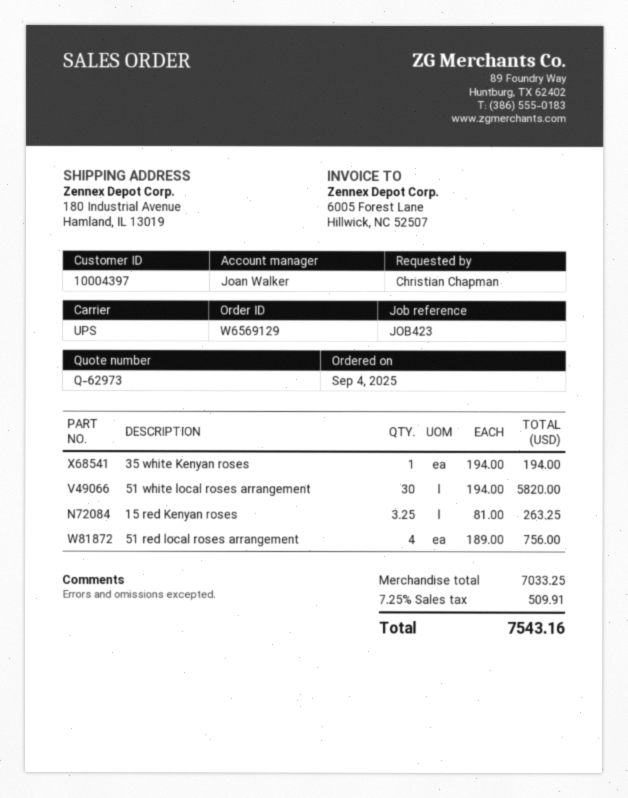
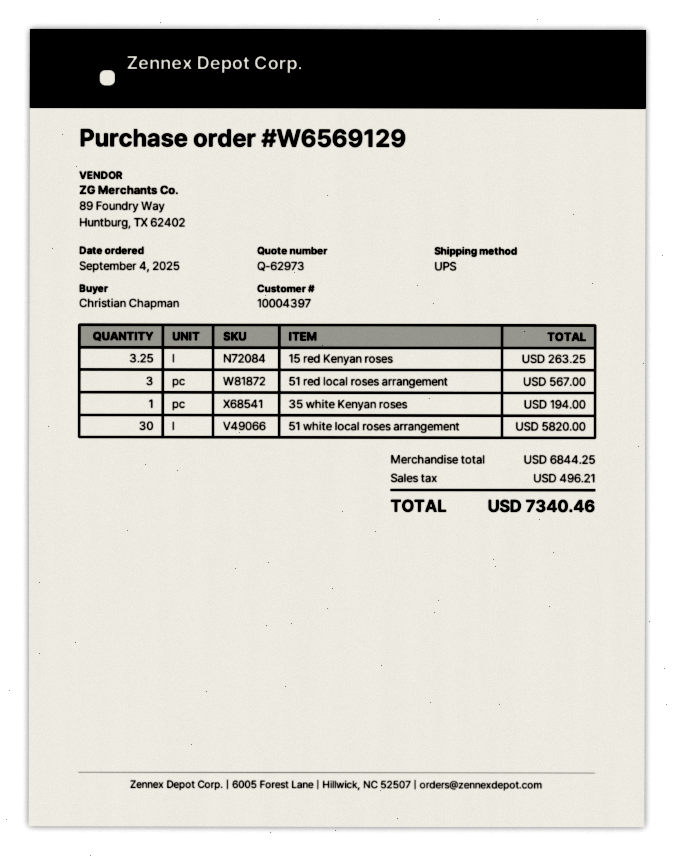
51 red local roses arrangement: 4 for 756.00 -> 3 for 567.00
subtotal: 7033.25 -> 6844.25
tax: 509.91 -> 496.21
total: 7543.16 -> 7340.46

